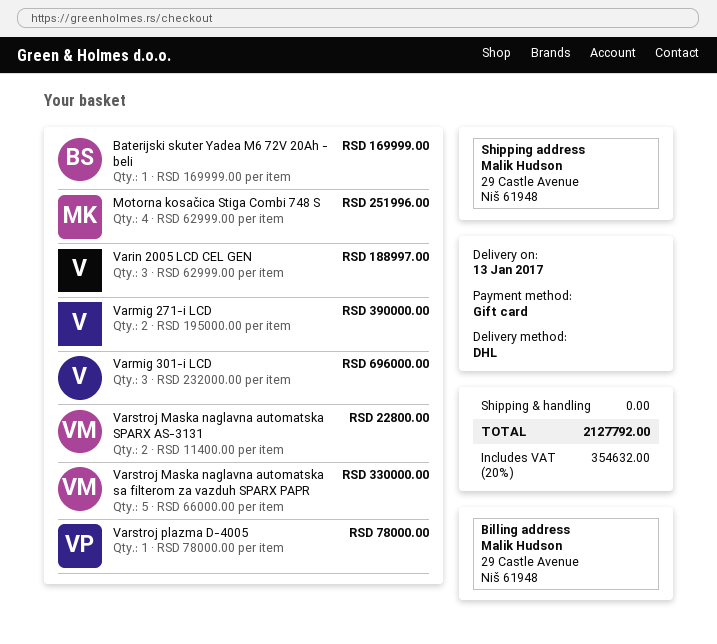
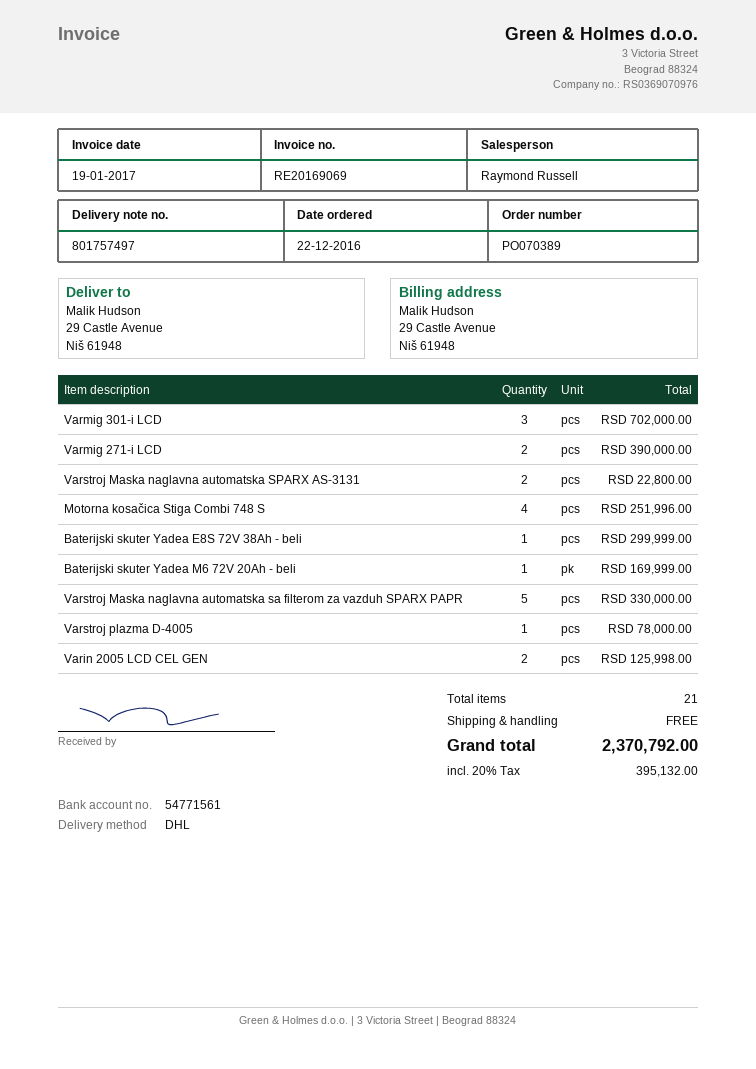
Varin 2005 LCD CEL GEN: 3 for 188997.00 -> 2 for 125998.00
Varmig 301-i LCD: 3 for 696000.00 -> 3 for 702000.00
Baterijski skuter Yadea E8S 72V 38Ah - beli: none -> 1 for 299999.00
tax: 20% = 354632.00 -> 20% = 395132.00
total: 2127792.00 -> 2370792.00

